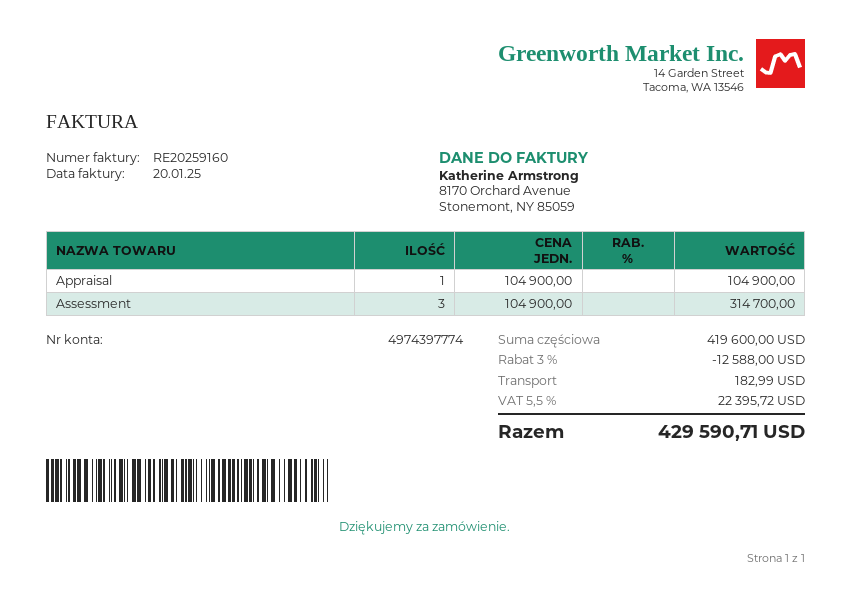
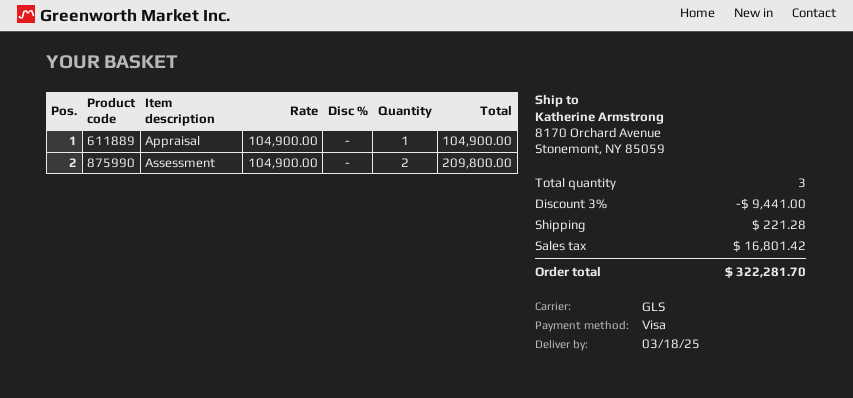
Assessment: 3 x 104900.00 = 314700.00 -> 2 x 104900.00 = 209800.00
discount: 3% = 12588.00 -> 3% = 9441.00
shipping: 182.99 -> 221.28
tax: 22395.72 -> 16801.42
total: 429590.71 -> 322281.70

